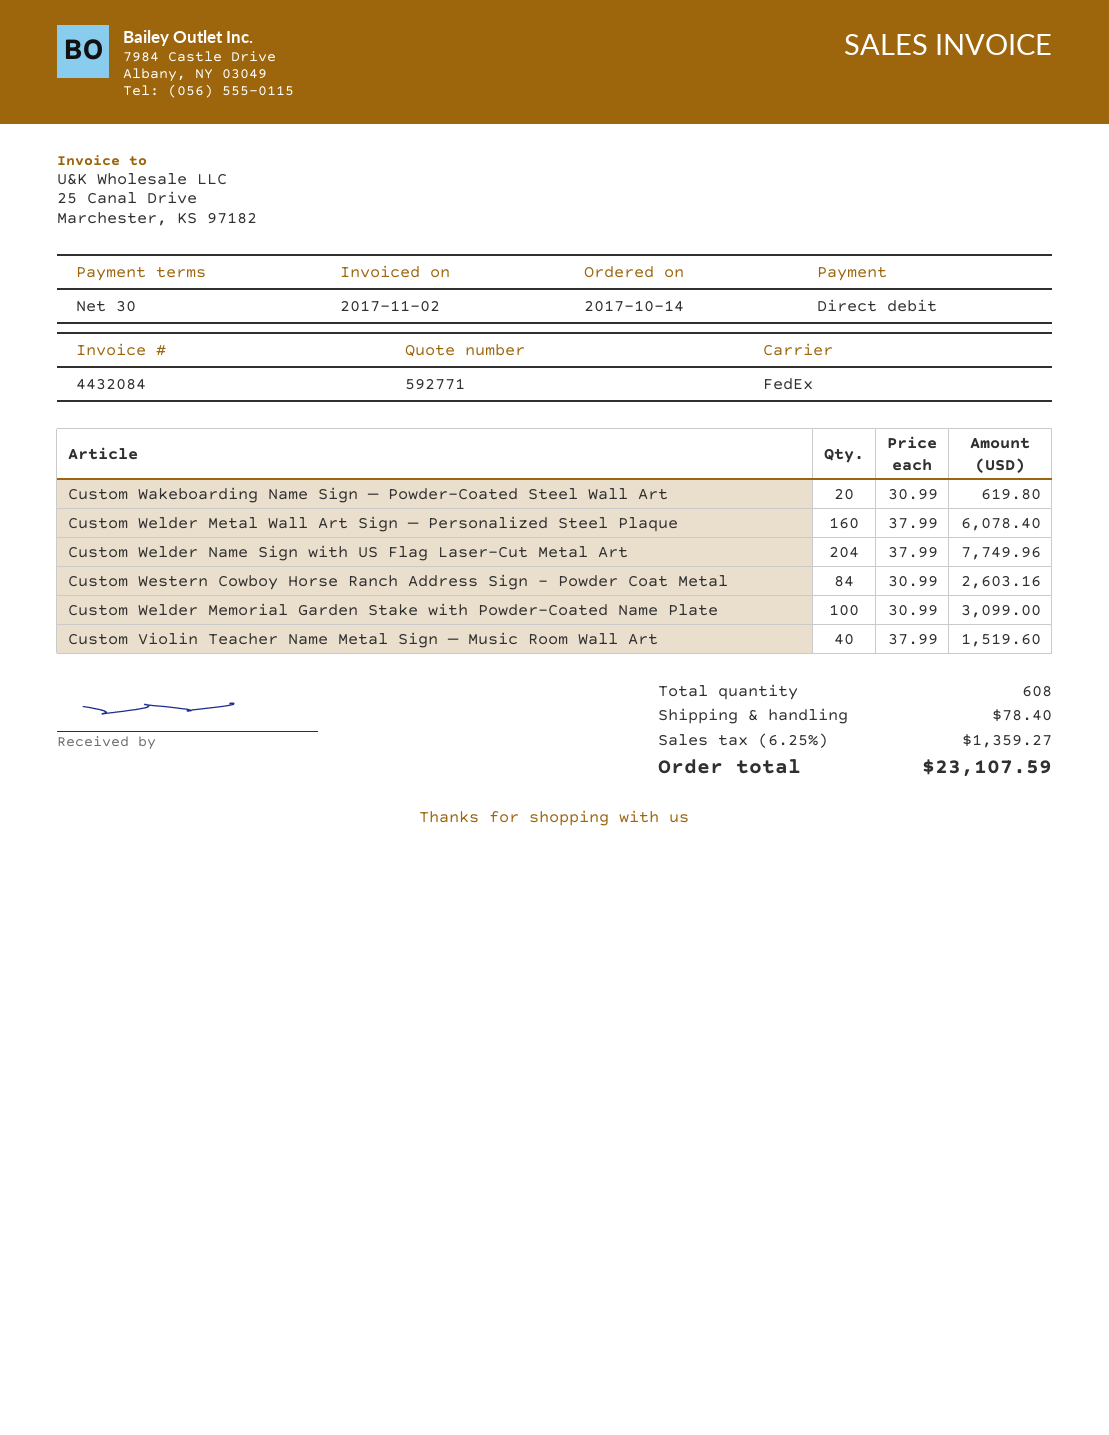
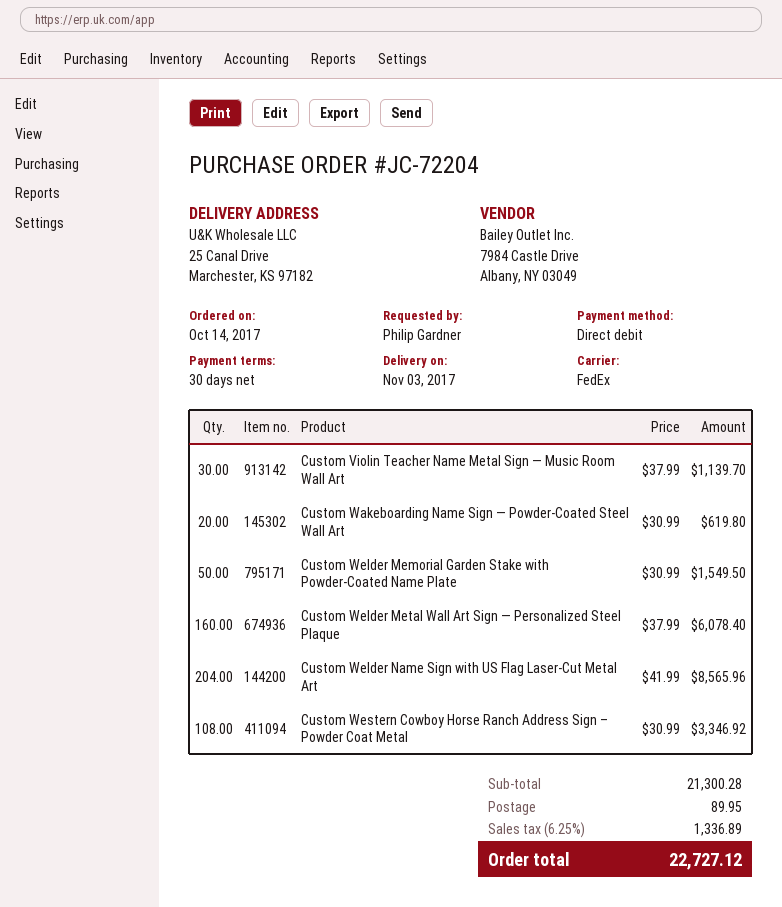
Custom Welder Name Sign with US Flag Laser-Cut Metal Art: 204 x 37.99 = 7749.96 -> 204 x 41.99 = 8565.96
Custom Western Cowboy Horse Ranch Address Sign – Powder Coat Metal: 84 x 30.99 = 2603.16 -> 108 x 30.99 = 3346.92
Custom Welder Memorial Garden Stake with Powder-Coated Name Plate: 100 x 30.99 = 3099.00 -> 50 x 30.99 = 1549.50
Custom Violin Teacher Name Metal Sign — Music Room Wall Art: 40 x 37.99 = 1519.60 -> 30 x 37.99 = 1139.70
shipping: 78.40 -> 89.95
tax: 6.25% = 1359.27 -> 6.25% = 1336.89
total: 23107.59 -> 22727.12

